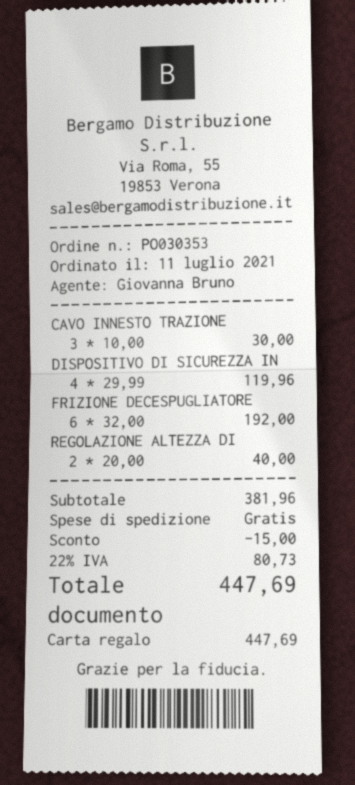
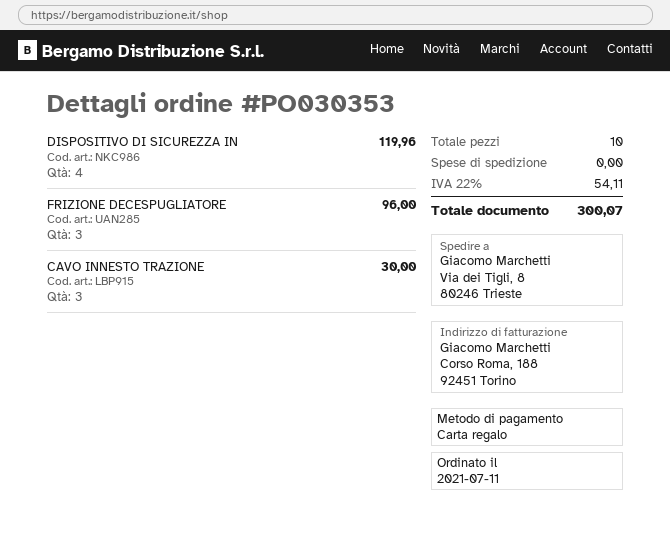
FRIZIONE DECESPUGLIATORE: 6 for 192.00 -> 3 for 96.00
REGOLAZIONE ALTEZZA DI: 2 for 40.00 -> none
discount: 15.00 -> none
tax: 22% = 80.73 -> 22% = 54.11
total: 447.69 -> 300.07

